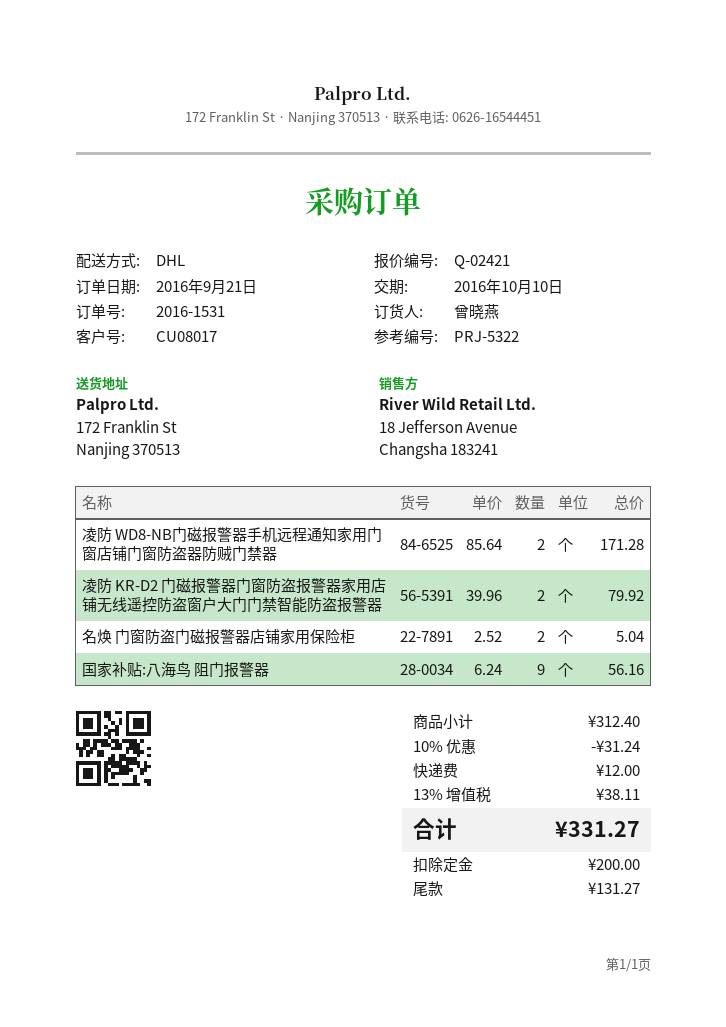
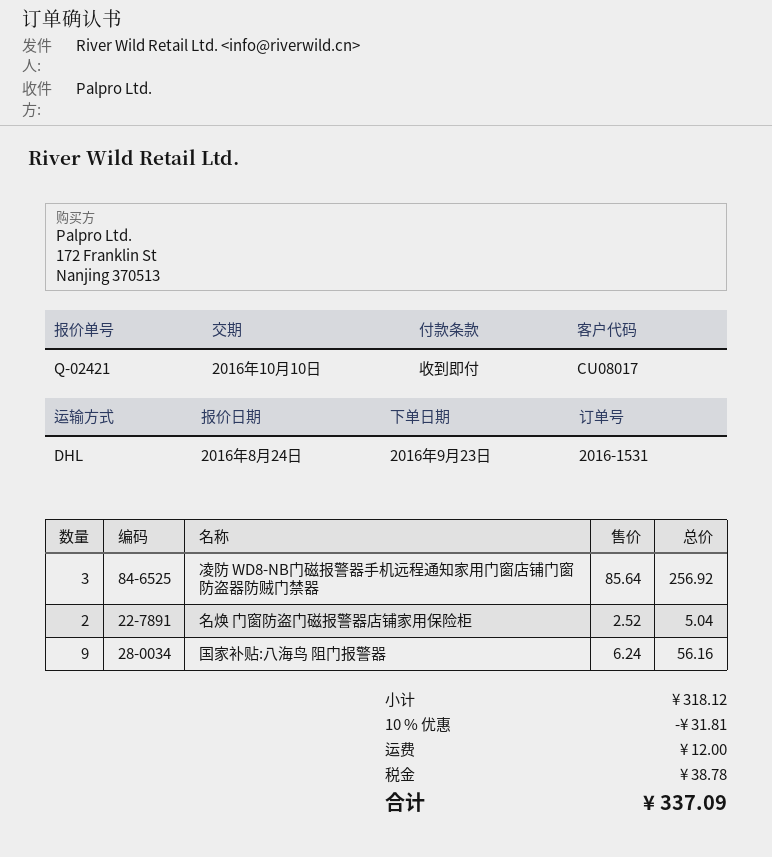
order date: 2016-09-21 -> 2016-09-23
凌防 WD8-NB门磁报警器手机远程通知家用门窗店铺门窗防盗器防贼门禁器: 2 x 85.64 = 171.28 -> 3 x 85.64 = 256.92
凌防 KR-D2 门磁报警器门窗防盗报警器家用店铺无线遥控防盗窗户大门门禁智能防盗报警器: 2 x 39.96 = 79.92 -> none
subtotal: 312.40 -> 318.12
discount: 10% = 31.24 -> 10% = 31.81
tax: 38.11 -> 38.78
total: 331.27 -> 337.09

